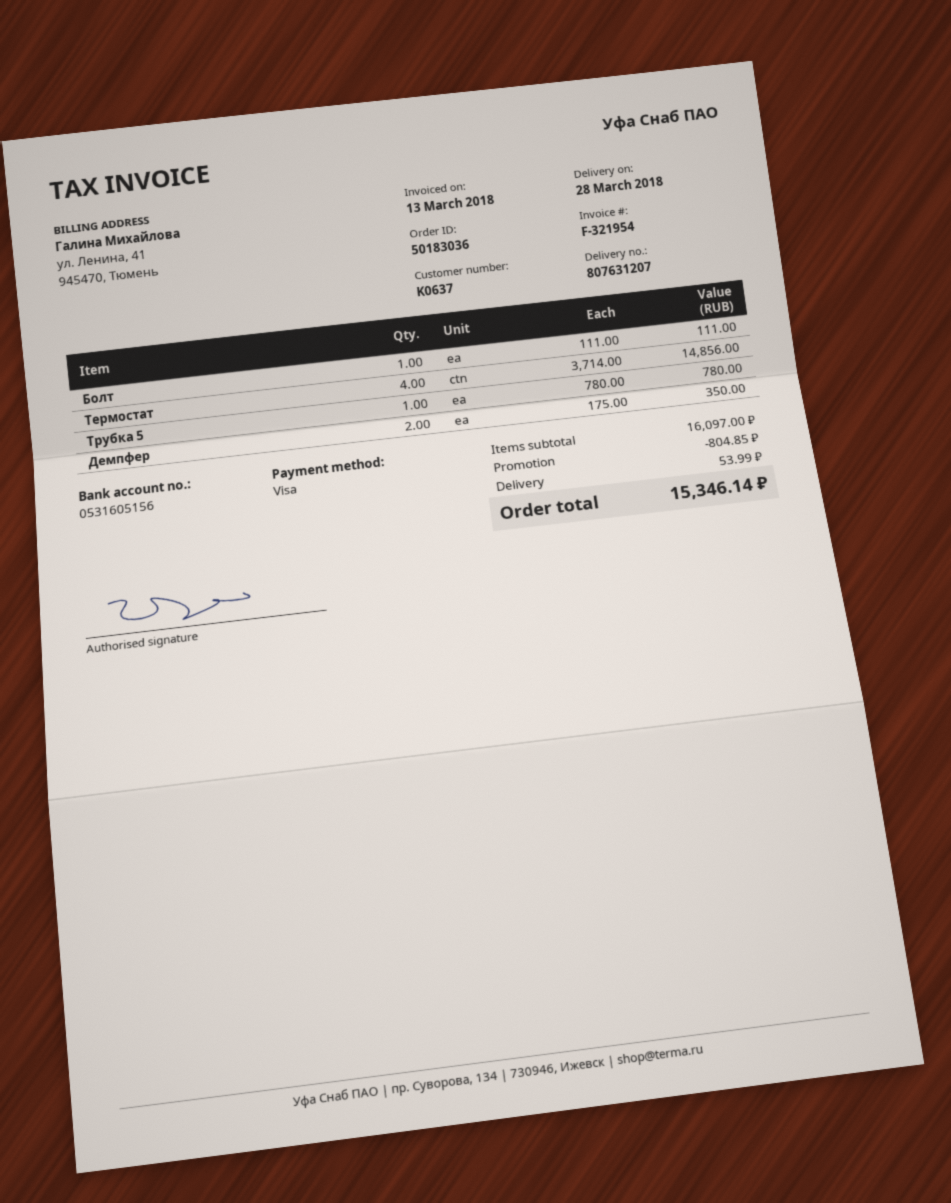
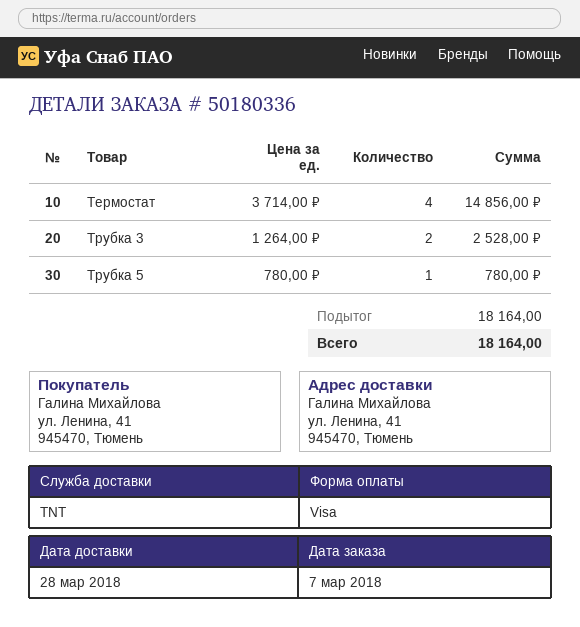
order number: 50183036 -> 50180336
Болт: 1 x 111.00 = 111.00 -> none
Демпфер: 2 x 175.00 = 350.00 -> none
Трубка 3: none -> 2 x 1264.00 = 2528.00
subtotal: 16097.00 -> 18164.00
discount: 804.85 -> none
shipping: 53.99 -> none
total: 15346.14 -> 18164.00

